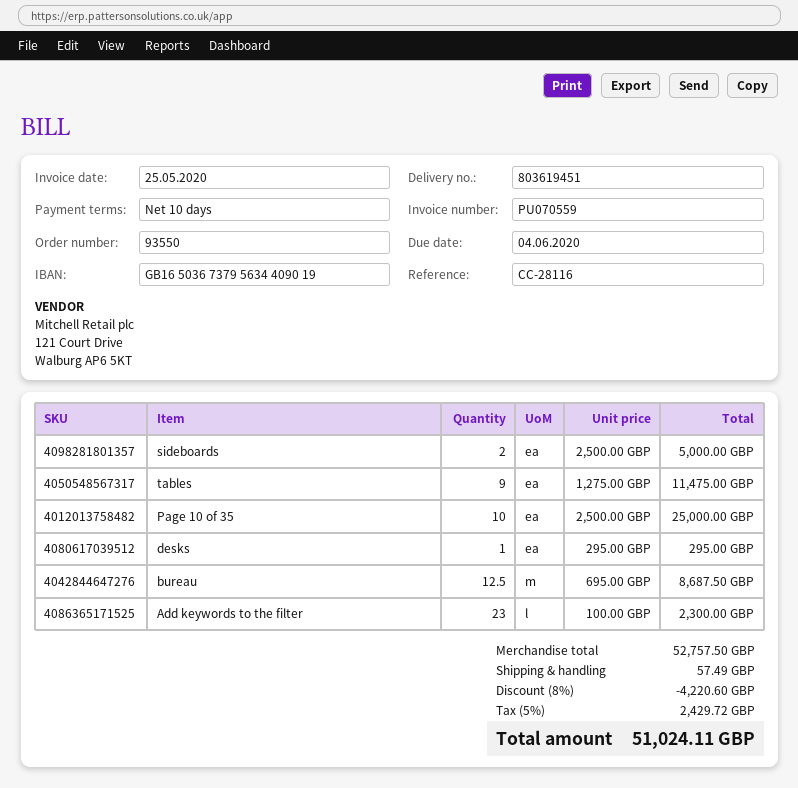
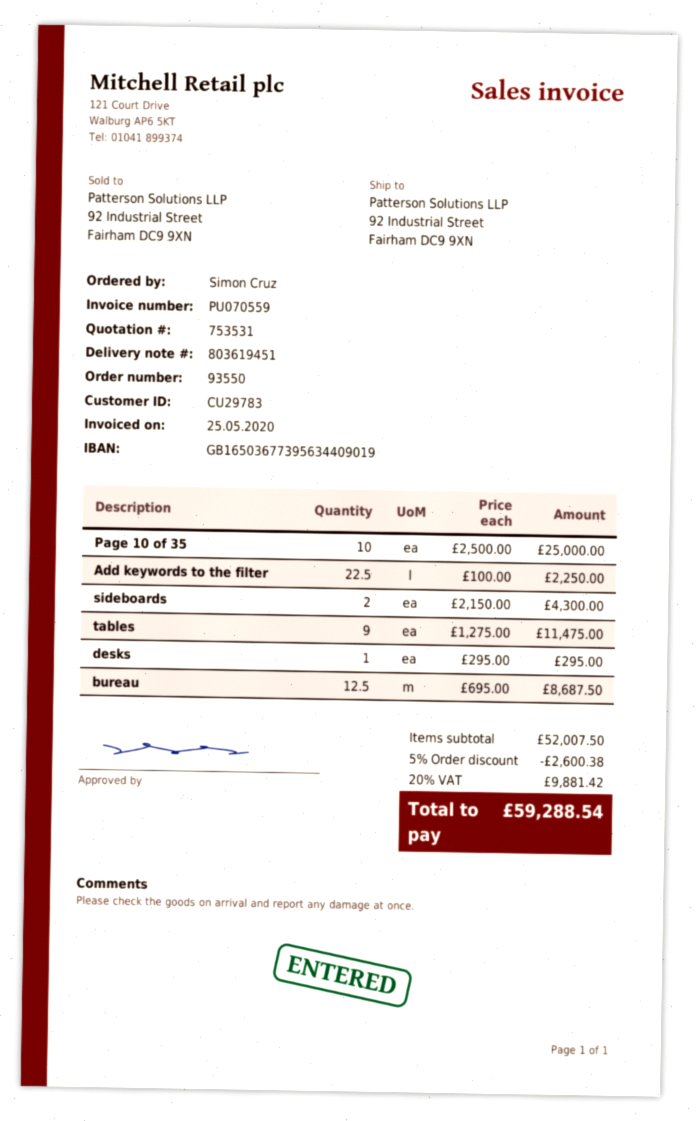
bank account: GB16503673795634409019 -> GB16503677395634409019
sideboards: 2 x 2500.00 = 5000.00 -> 2 x 2150.00 = 4300.00
Add keywords to the filter: 23 x 100.00 = 2300.00 -> 22.5 x 100.00 = 2250.00
subtotal: 52757.50 -> 52007.50
discount: 8% = 4220.60 -> 5% = 2600.38
shipping: 57.49 -> none
tax: 5% = 2429.72 -> 20% = 9881.42
total: 51024.11 -> 59288.54

